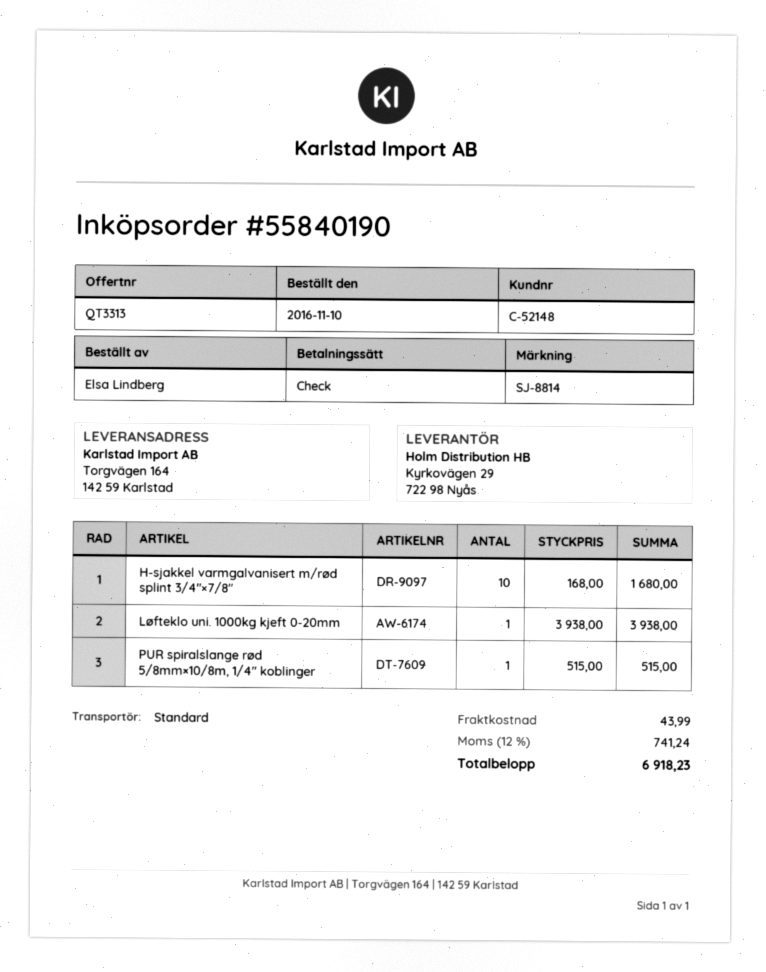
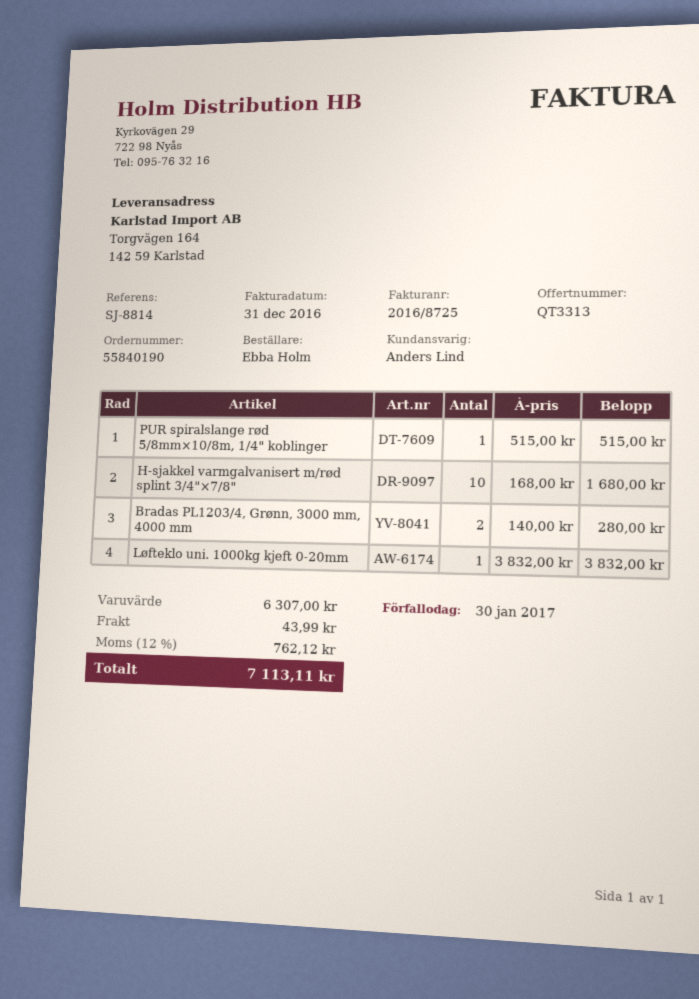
ordered by: Elsa Lindberg -> Ebba Holm
Løfteklo uni. 1000kg kjeft 0-20mm: 1 x 3938.00 = 3938.00 -> 1 x 3832.00 = 3832.00
Bradas PL1203/4, Grønn, 3000 mm, 4000 mm: none -> 2 x 140.00 = 280.00
tax: 12% = 741.24 -> 12% = 762.12
total: 6918.23 -> 7113.11

